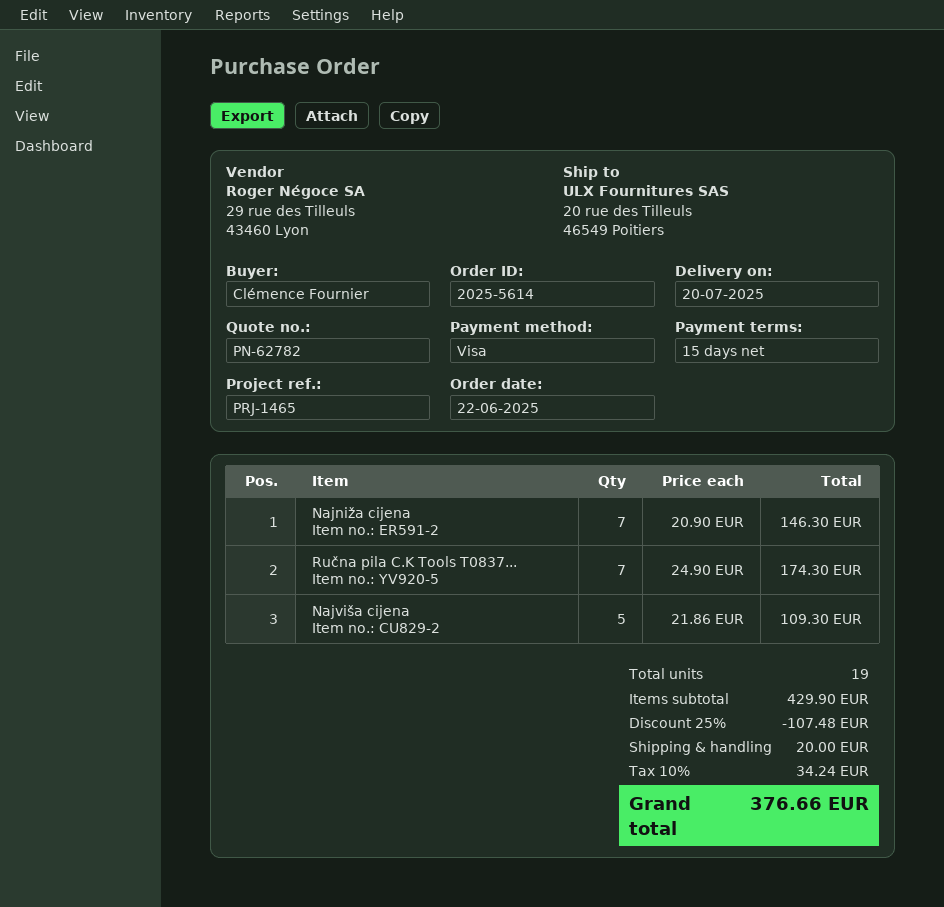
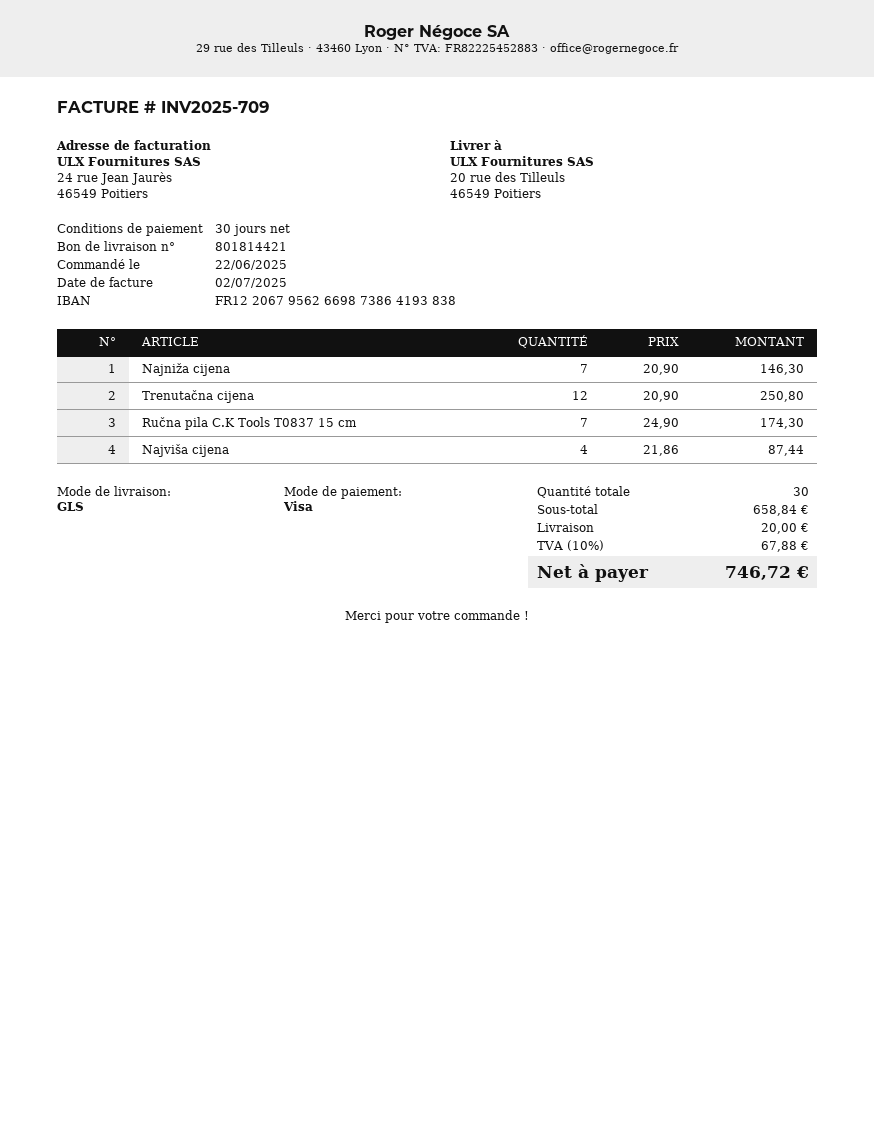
payment terms: 15 days -> 30 days
Najviša cijena: 5 x 21.86 = 109.30 -> 4 x 21.86 = 87.44
Trenutačna cijena: none -> 12 x 20.90 = 250.80
total quantity: 19 -> 30
subtotal: 429.90 -> 658.84
discount: 25% = 107.48 -> none
tax: 10% = 34.24 -> 10% = 67.88
total: 376.66 -> 746.72

